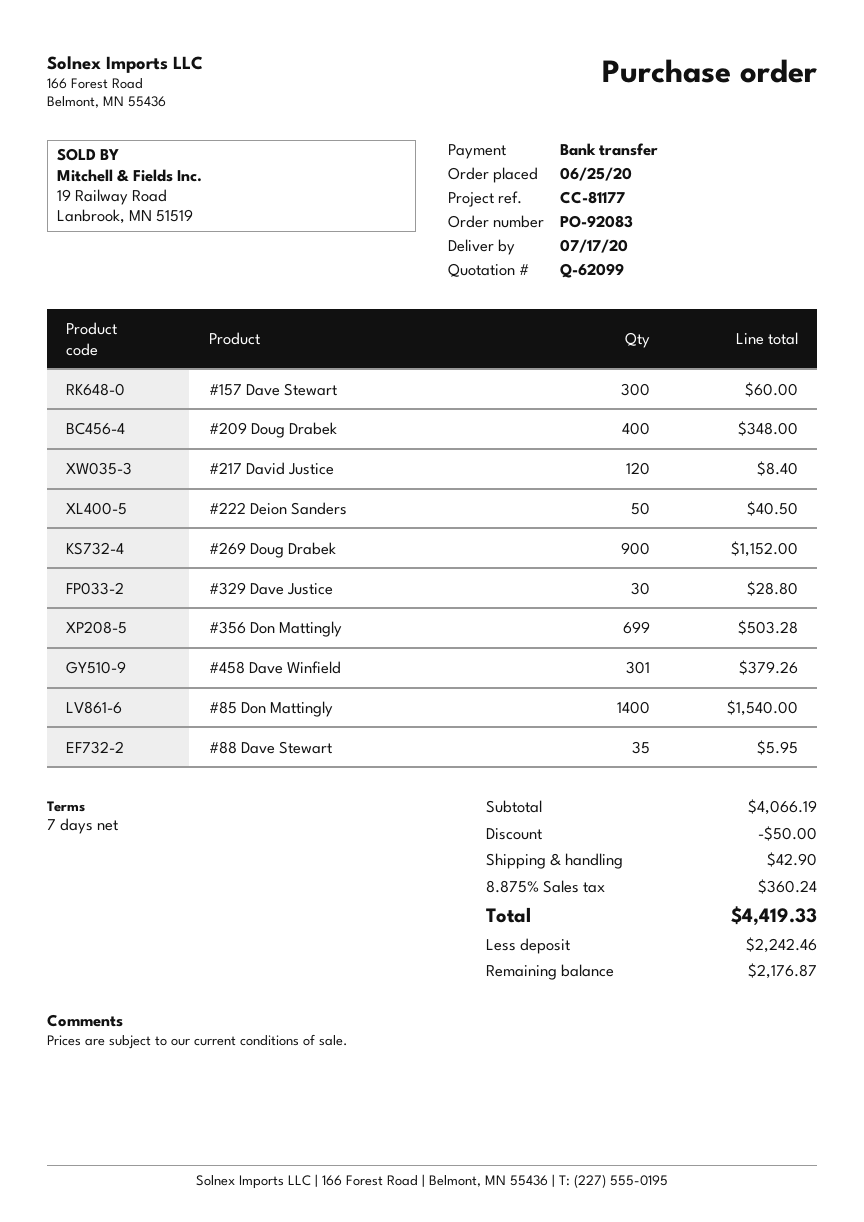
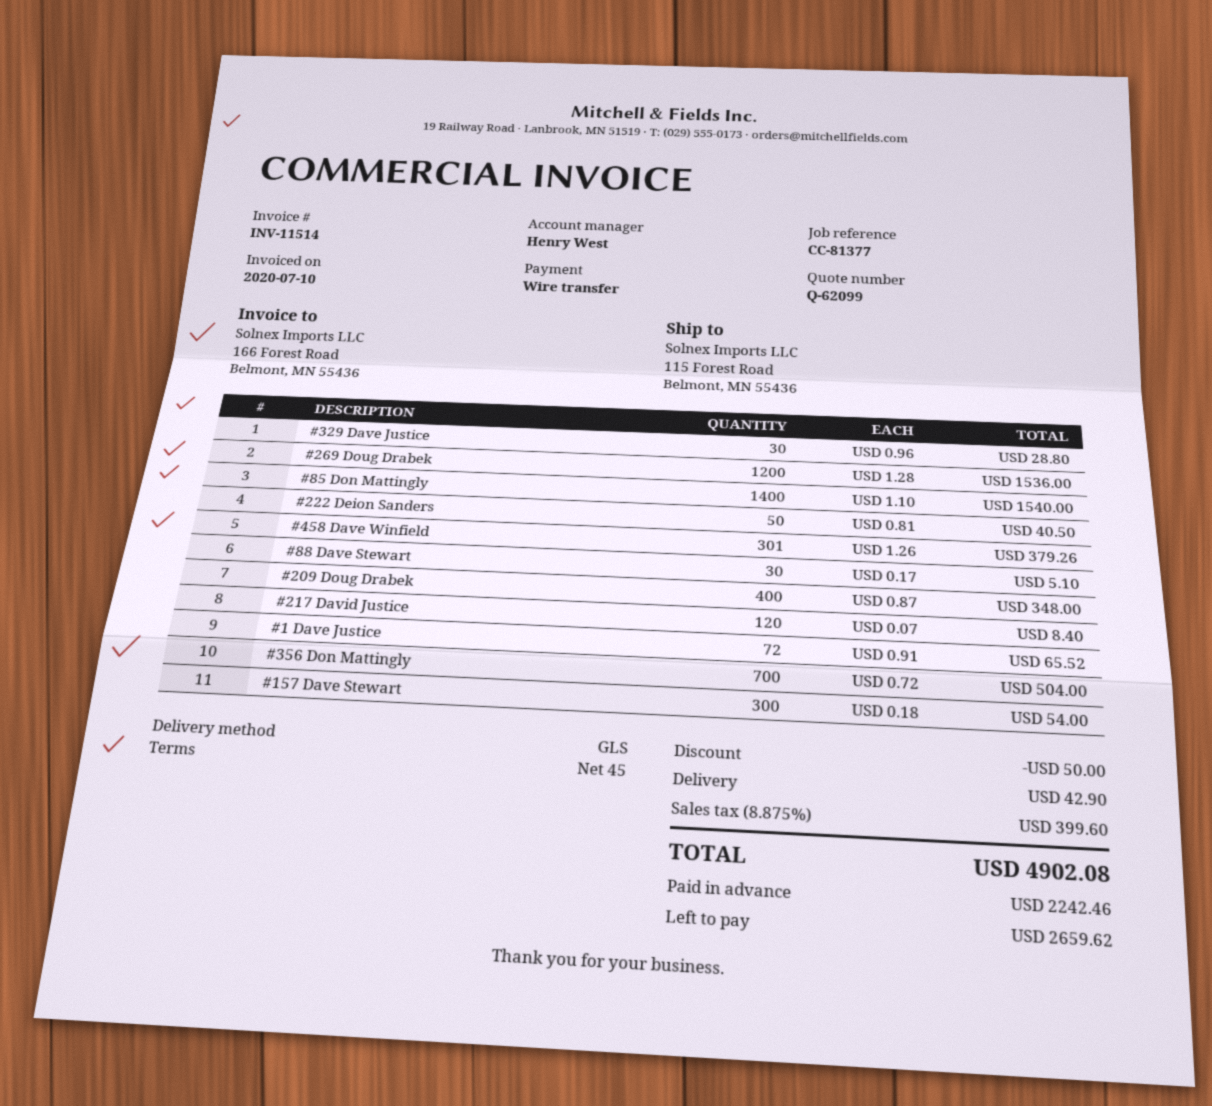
payment terms: 7 days -> 45 days
reference: CC-81177 -> CC-81377
#157 Dave Stewart: 300 for 60.00 -> 300 for 54.00
#269 Doug Drabek: 900 for 1152.00 -> 1200 for 1536.00
#356 Don Mattingly: 699 for 503.28 -> 700 for 504.00
#88 Dave Stewart: 35 for 5.95 -> 30 for 5.10
#1 Dave Justice: none -> 72 for 65.52
tax: 8.875% = 360.24 -> 8.875% = 399.60
total: 4419.33 -> 4902.08
balance: 2176.87 -> 2659.62

